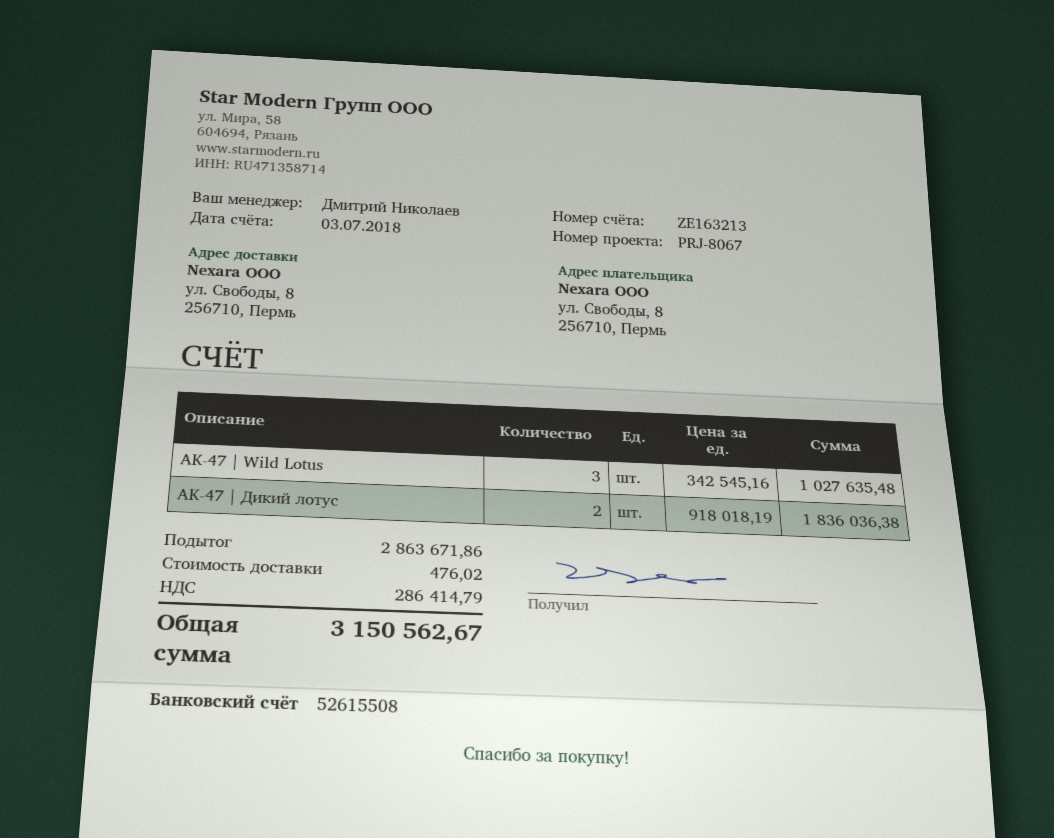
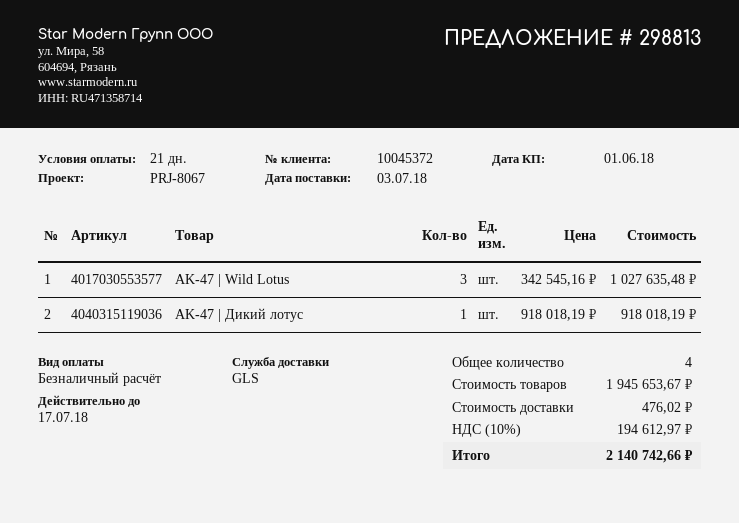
AK-47 | Дикий лотус: 2 x 918018.19 = 1836036.38 -> 1 x 918018.19 = 918018.19
subtotal: 2863671.86 -> 1945653.67
tax: 286414.79 -> 194612.97
total: 3150562.67 -> 2140742.66

